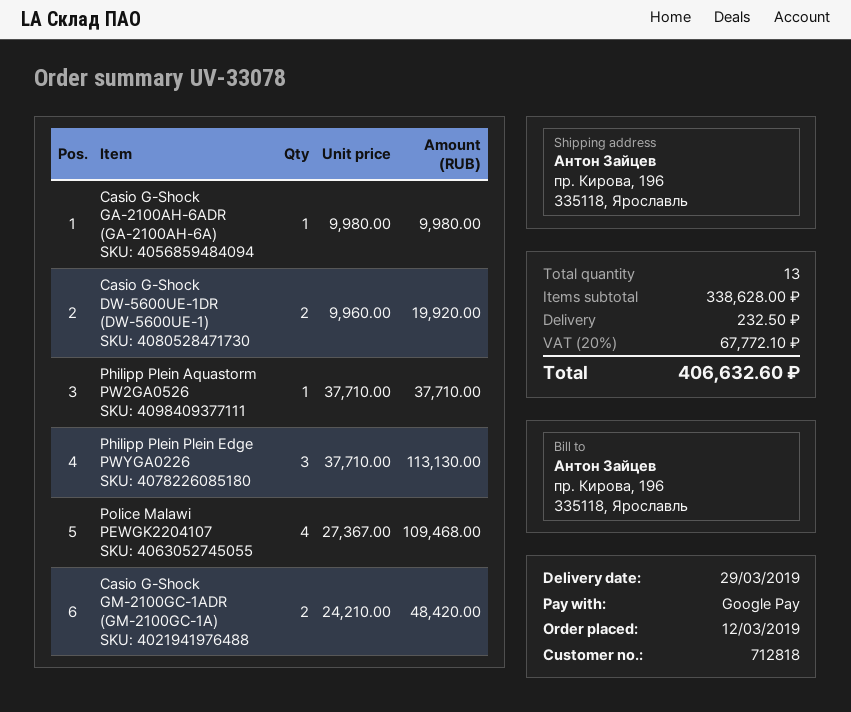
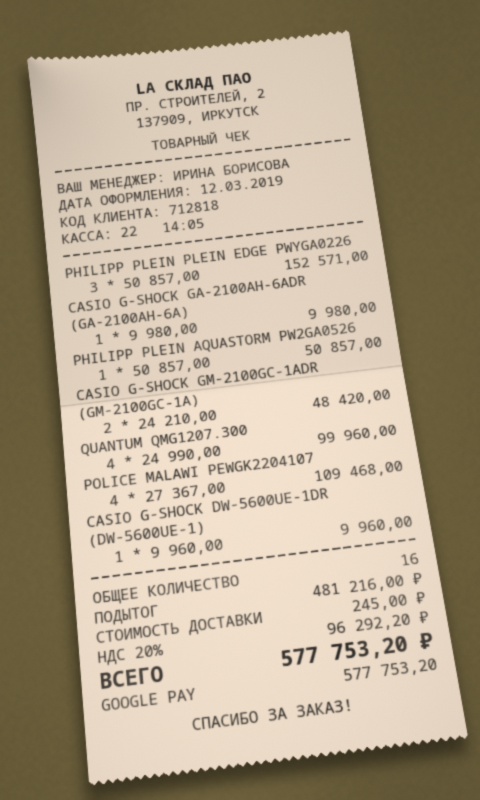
Casio G-Shock DW-5600UE-1DR (DW-5600UE-1): 2 x 9960.00 = 19920.00 -> 1 x 9960.00 = 9960.00
Philipp Plein Aquastorm PW2GA0526: 1 x 37710.00 = 37710.00 -> 1 x 50857.00 = 50857.00
Philipp Plein Plein Edge PWYGA0226: 3 x 37710.00 = 113130.00 -> 3 x 50857.00 = 152571.00
QUANTUM QMG1207.300: none -> 4 x 24990.00 = 99960.00
total quantity: 13 -> 16
subtotal: 338628.00 -> 481216.00
shipping: 232.50 -> 245.00
tax: 20% = 67772.10 -> 20% = 96292.20
total: 406632.60 -> 577753.20

